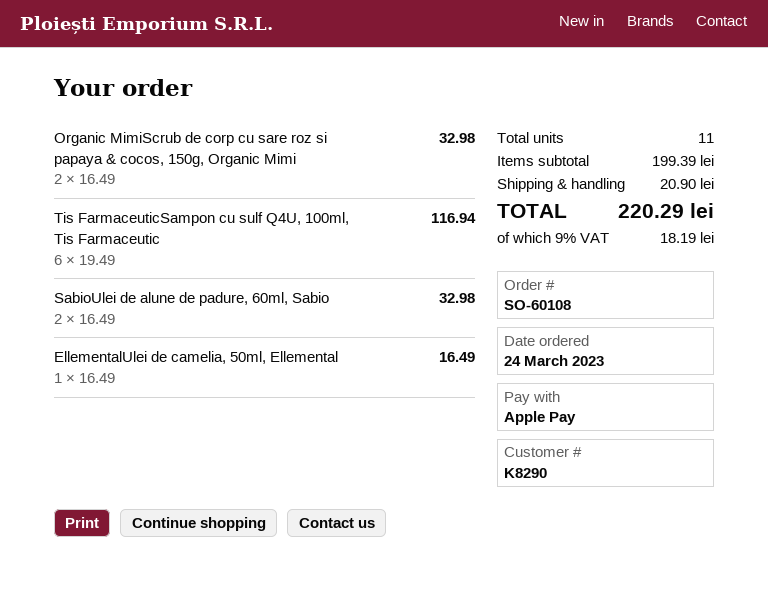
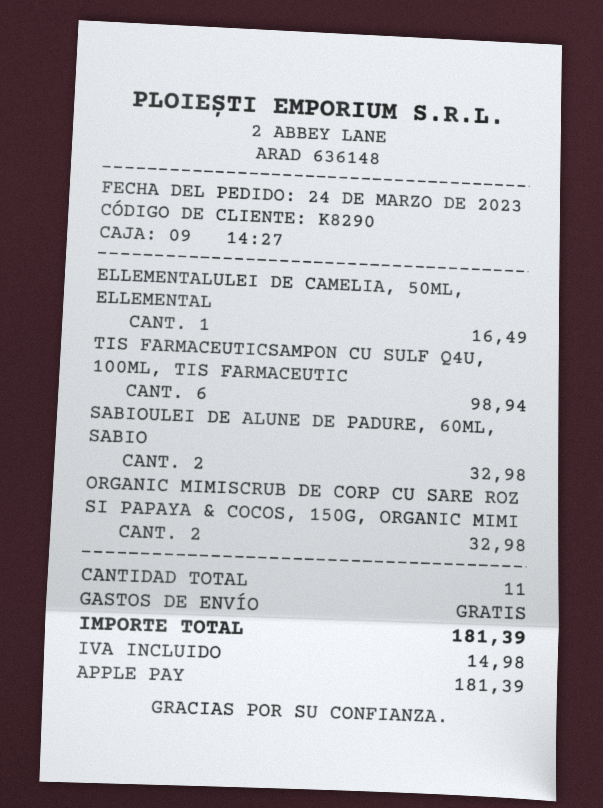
Tis FarmaceuticSampon cu sulf Q4U, 100ml, Tis Farmaceutic: 6 for 116.94 -> 6 for 98.94
shipping: 20.90 -> 0.00
tax: 18.19 -> 14.98
total: 220.29 -> 181.39

